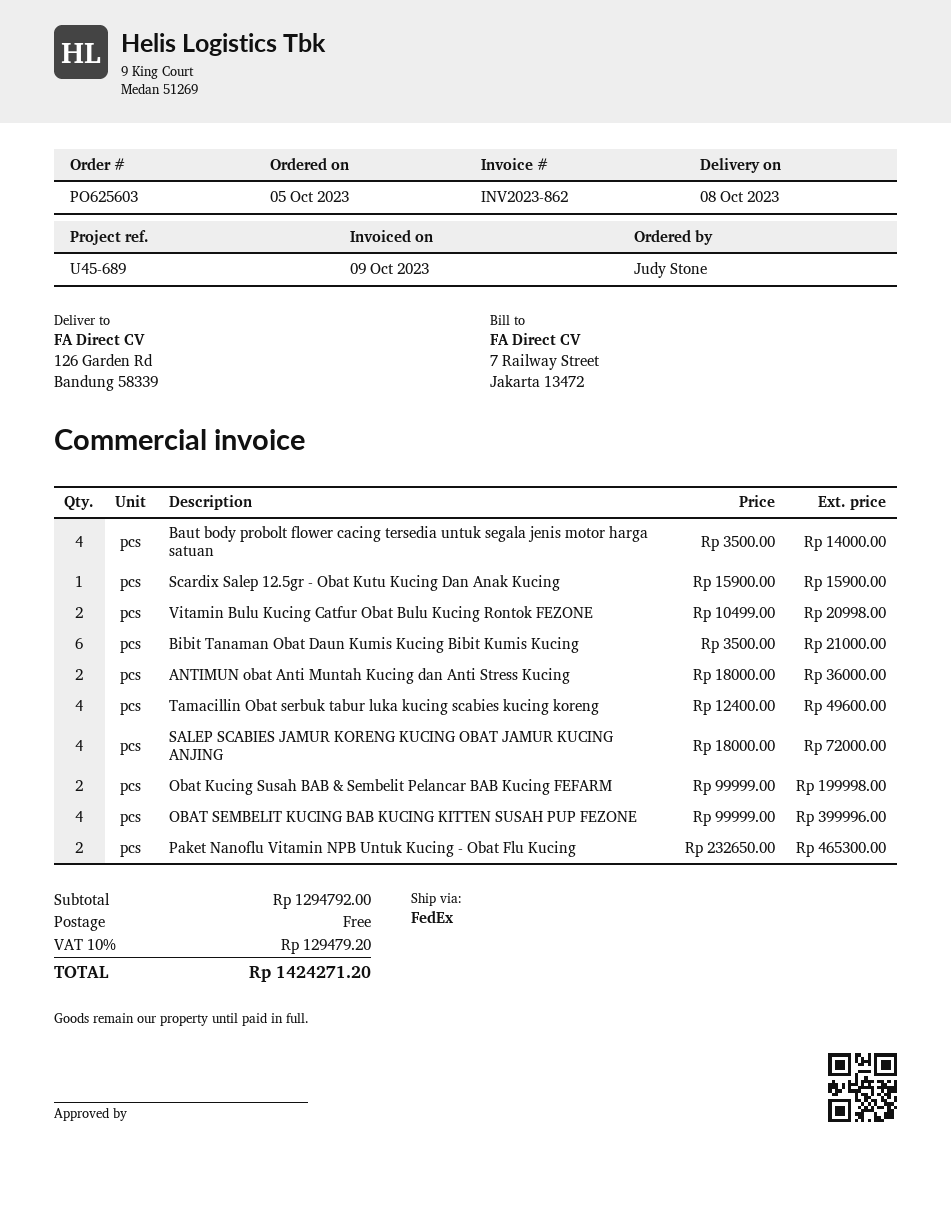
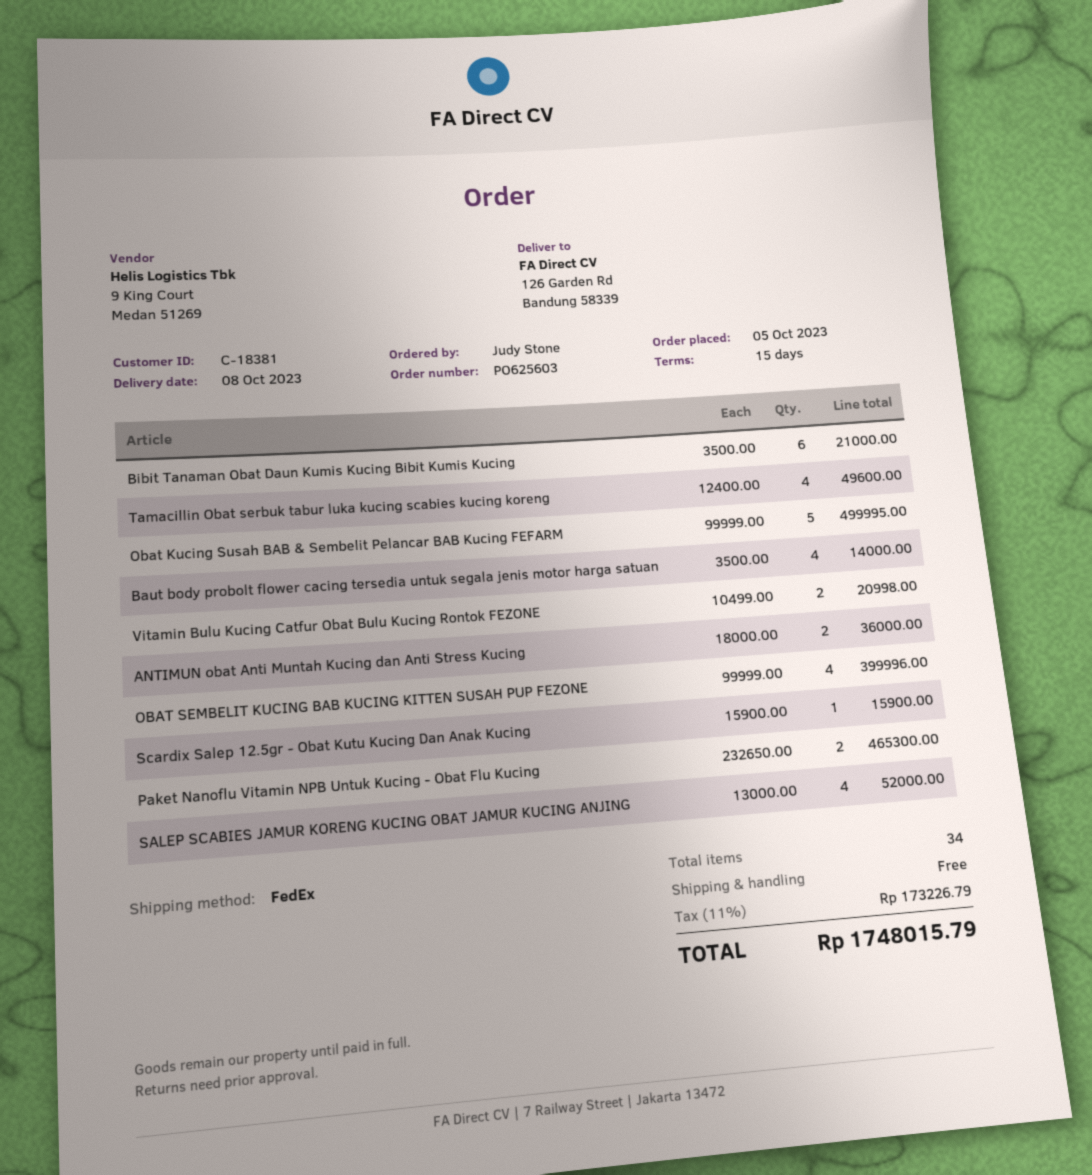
SALEP SCABIES JAMUR KORENG KUCING OBAT JAMUR KUCING ANJING: 4 x 18000.00 = 72000.00 -> 4 x 13000.00 = 52000.00
Obat Kucing Susah BAB & Sembelit Pelancar BAB Kucing FEFARM: 2 x 99999.00 = 199998.00 -> 5 x 99999.00 = 499995.00
tax: 10% = 129479.20 -> 11% = 173226.79
total: 1424271.20 -> 1748015.79

